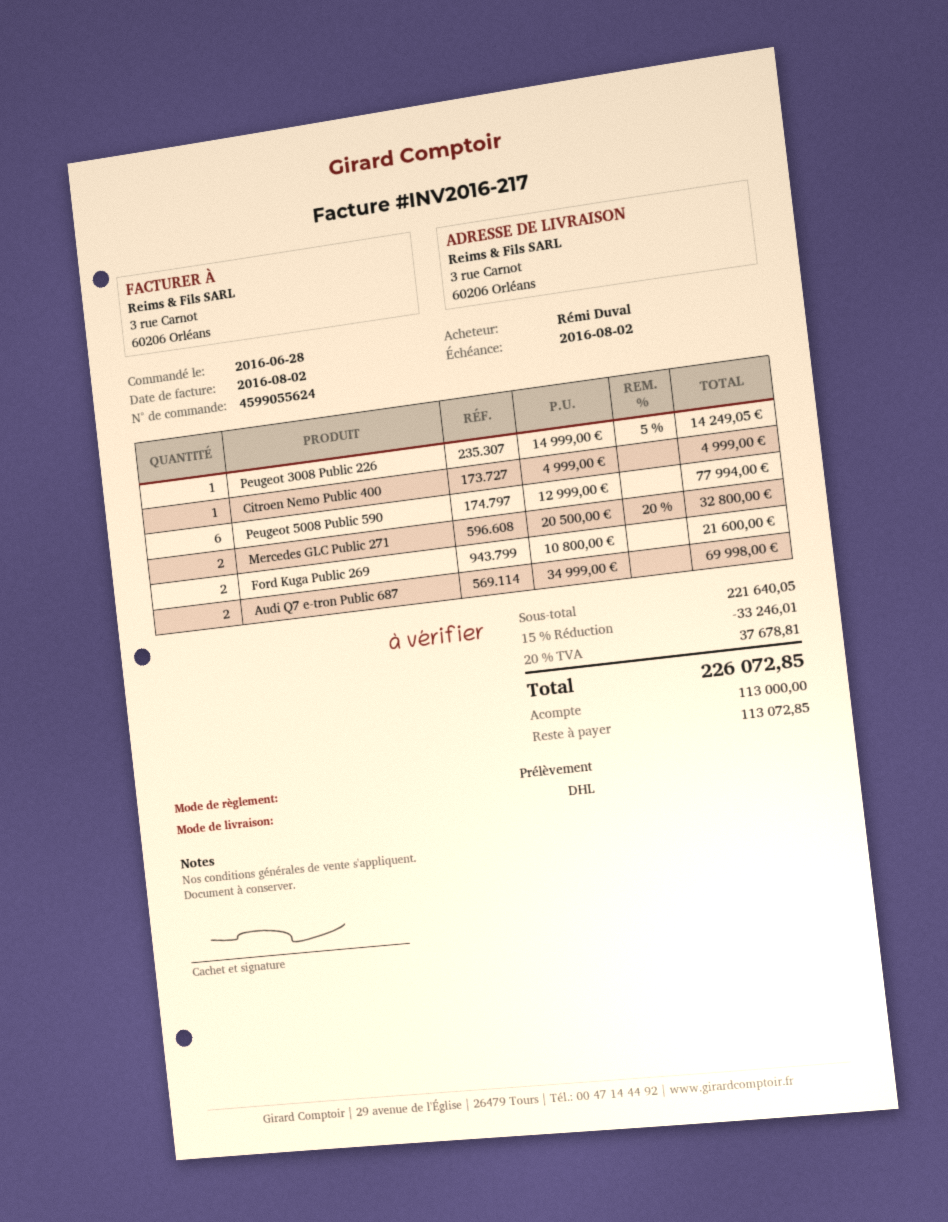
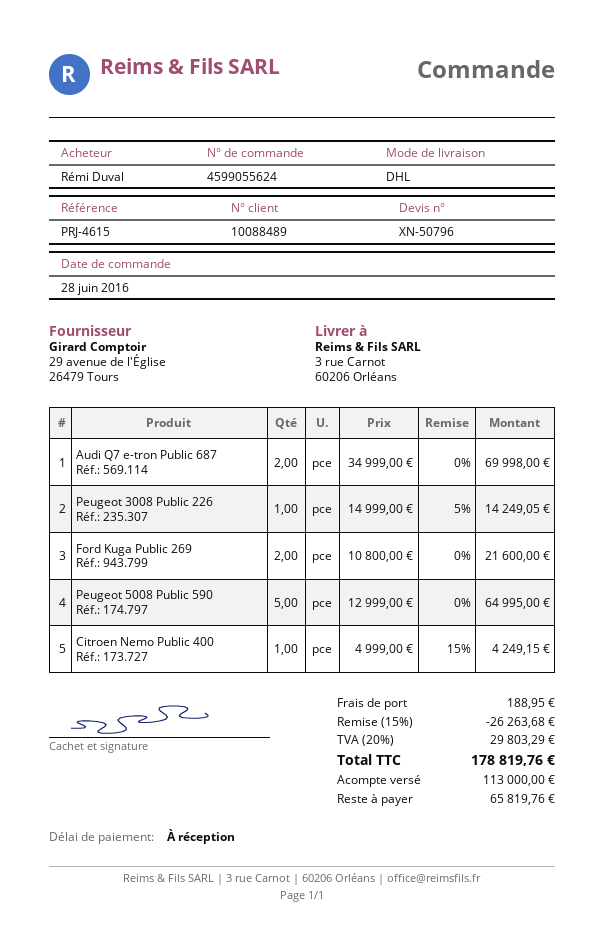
Citroen Nemo Public 400: 1 x 4999.00 = 4999.00 -> 1 x 4999.00 - 15% = 4249.15
Peugeot 5008 Public 590: 6 x 12999.00 = 77994.00 -> 5 x 12999.00 = 64995.00
Mercedes GLC Public 271: 2 x 20500.00 - 20% = 32800.00 -> none
discount: 15% = 33246.01 -> 15% = 26263.68
shipping: none -> 188.95
tax: 20% = 37678.81 -> 20% = 29803.29
total: 226072.85 -> 178819.76
balance: 113072.85 -> 65819.76

